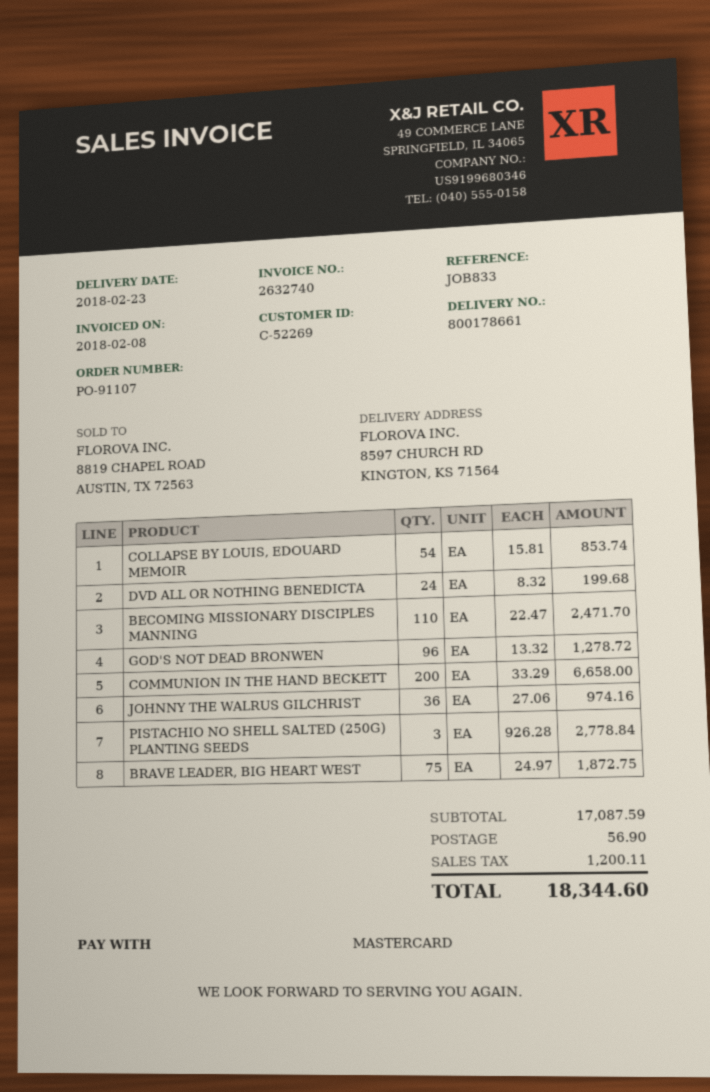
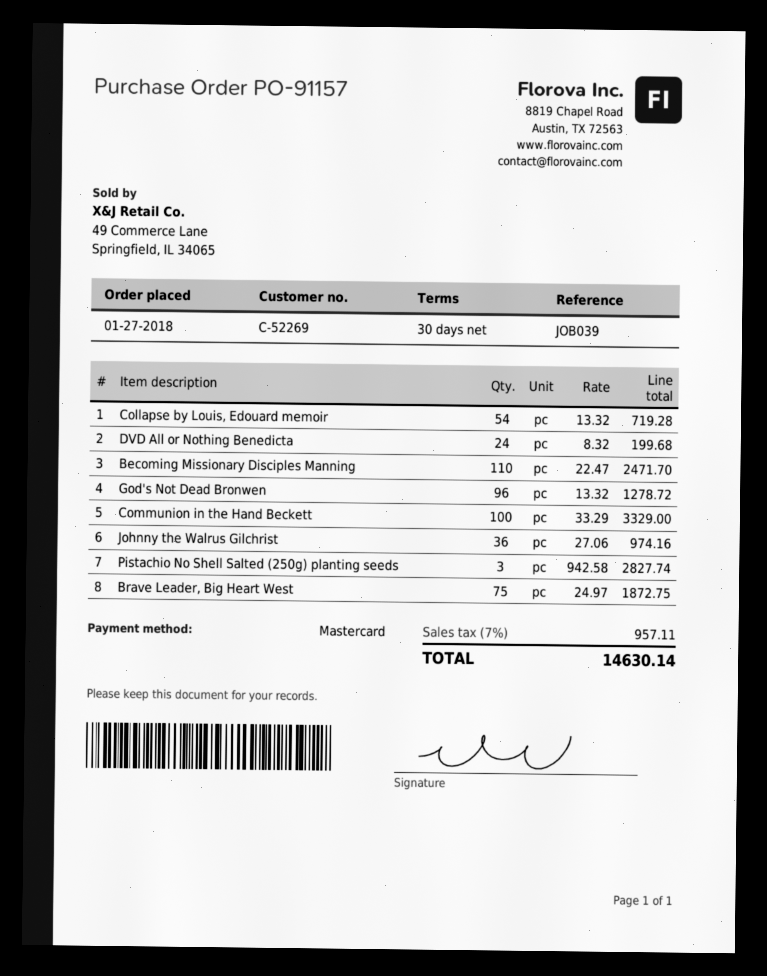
order number: PO-91107 -> PO-91157
reference: JOB833 -> JOB039
COLLAPSE BY LOUIS, EDOUARD MEMOIR: 54 x 15.81 = 853.74 -> 54 x 13.32 = 719.28
COMMUNION IN THE HAND BECKETT: 200 x 33.29 = 6658.00 -> 100 x 33.29 = 3329.00
PISTACHIO NO SHELL SALTED (250G) PLANTING SEEDS: 3 x 926.28 = 2778.84 -> 3 x 942.58 = 2827.74
shipping: 56.90 -> none
tax: 1200.11 -> 957.11
total: 18344.60 -> 14630.14

